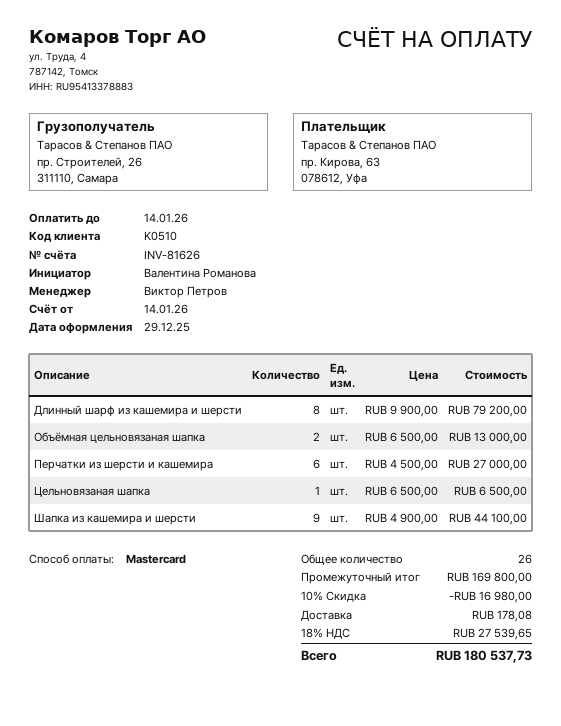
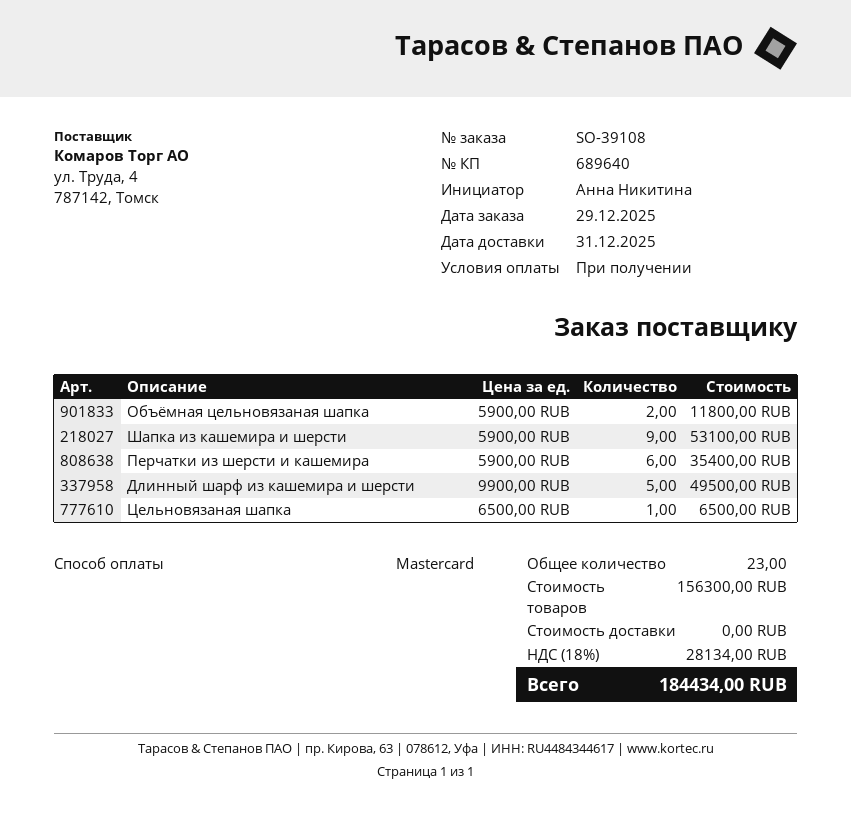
ordered by: Валентина Романова -> Анна Никитина
Длинный шарф из кашемира и шерсти: 8 x 9900.00 = 79200.00 -> 5 x 9900.00 = 49500.00
Объёмная цельновязаная шапка: 2 x 6500.00 = 13000.00 -> 2 x 5900.00 = 11800.00
Перчатки из шерсти и кашемира: 6 x 4500.00 = 27000.00 -> 6 x 5900.00 = 35400.00
Шапка из кашемира и шерсти: 9 x 4900.00 = 44100.00 -> 9 x 5900.00 = 53100.00
total quantity: 26 -> 23
subtotal: 169800.00 -> 156300.00
discount: 10% = 16980.00 -> none
shipping: 178.08 -> 0.00
tax: 18% = 27539.65 -> 18% = 28134.00
total: 180537.73 -> 184434.00

